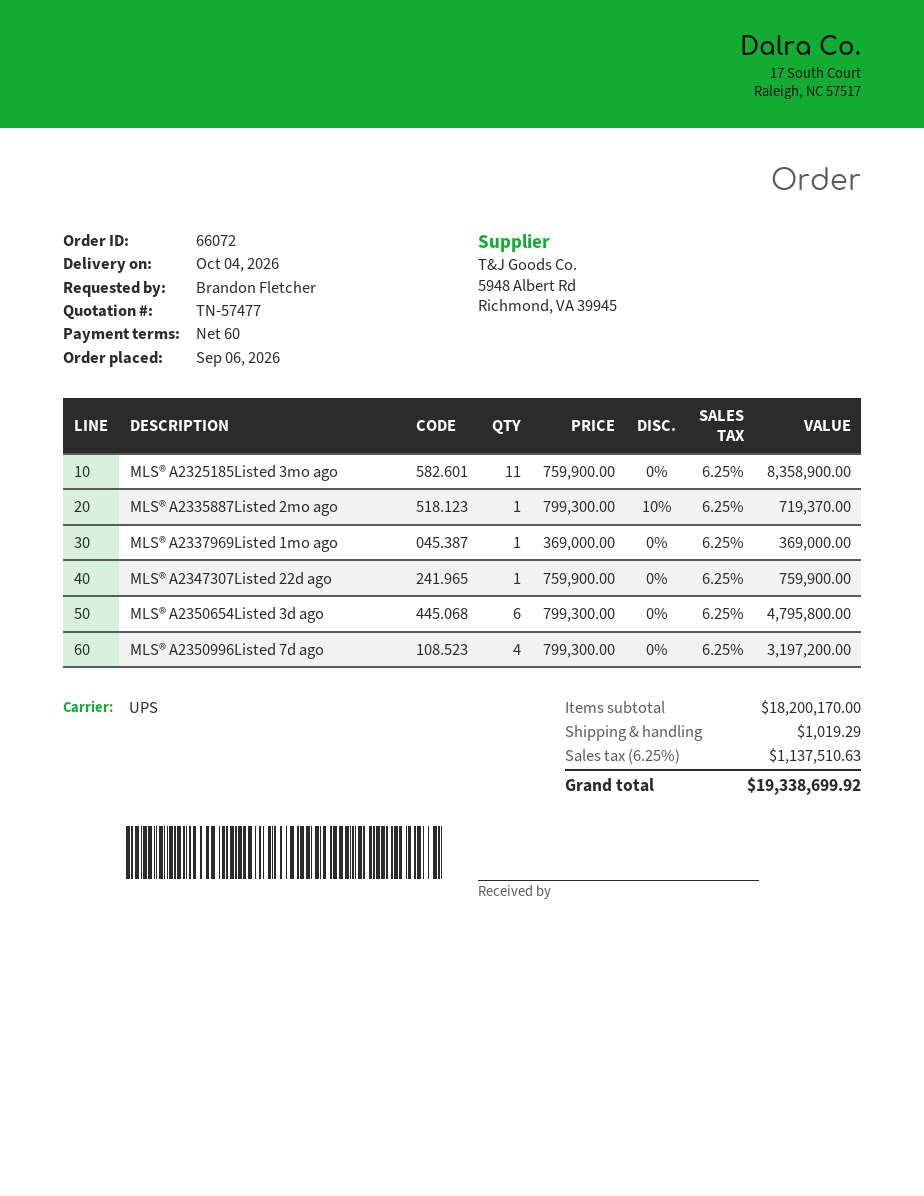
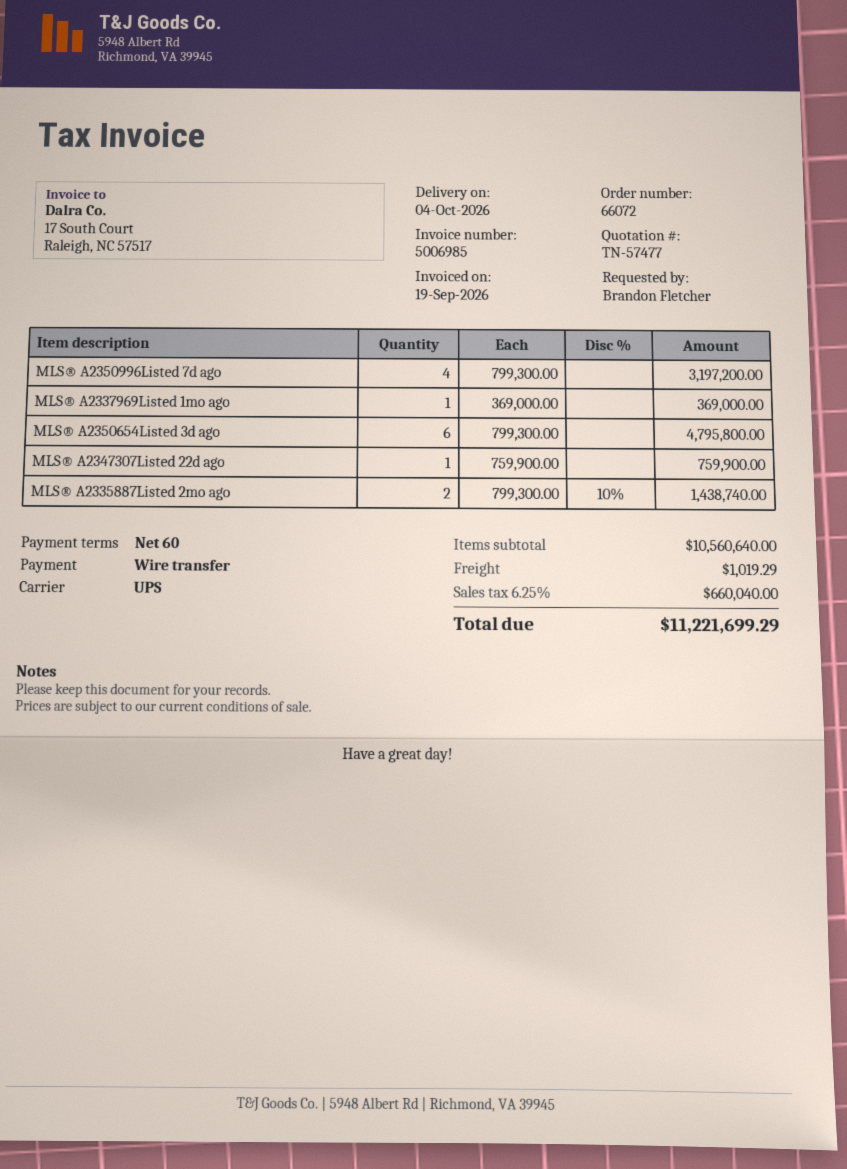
MLS® A2325185Listed 3mo ago: 11 x 759900.00 = 8358900.00 -> none
MLS® A2335887Listed 2mo ago: 1 x 799300.00 - 10% = 719370.00 -> 2 x 799300.00 - 10% = 1438740.00
subtotal: 18200170.00 -> 10560640.00
tax: 6.25% = 1137510.63 -> 6.25% = 660040.00
total: 19338699.92 -> 11221699.29

